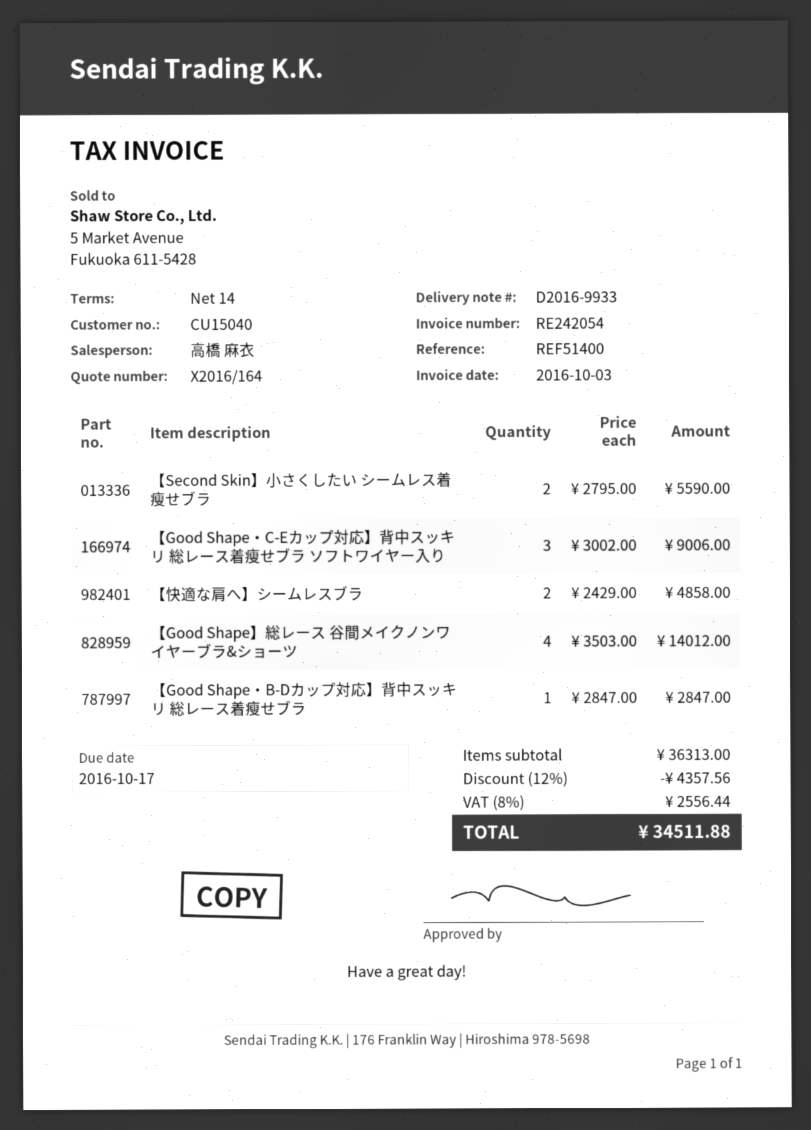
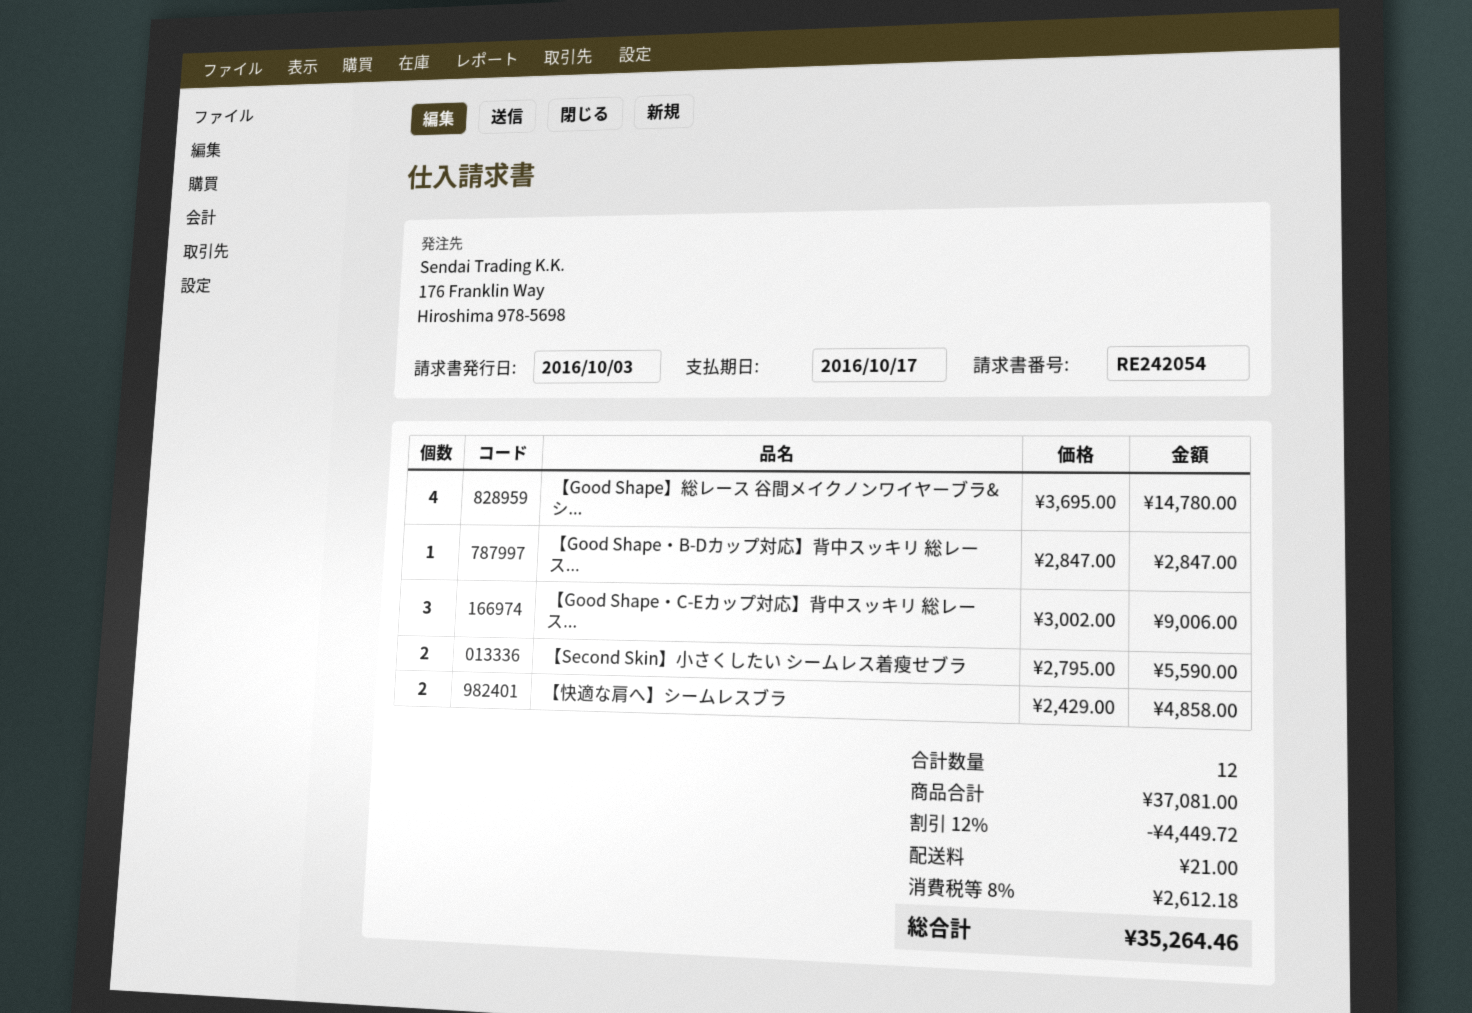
【Good Shape】総レース 谷間メイクノンワイヤーブラ&ショーツ: 4 x 3503.00 = 14012.00 -> 4 x 3695.00 = 14780.00
subtotal: 36313.00 -> 37081.00
discount: 12% = 4357.56 -> 12% = 4449.72
shipping: none -> 21.00
tax: 8% = 2556.44 -> 8% = 2612.18
total: 34511.88 -> 35264.46

